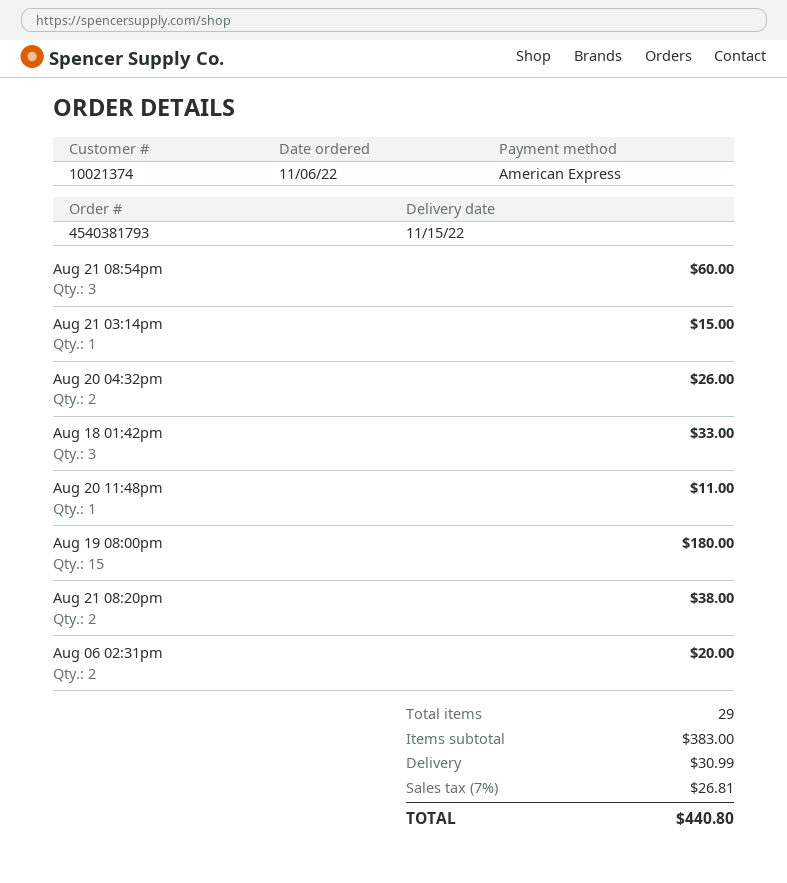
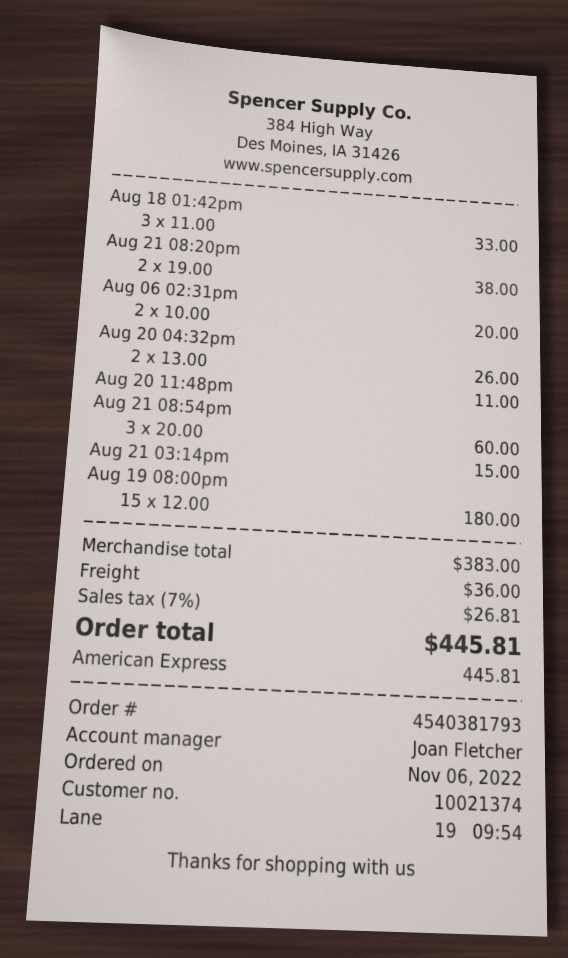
shipping: 30.99 -> 36.00
total: 440.80 -> 445.81

